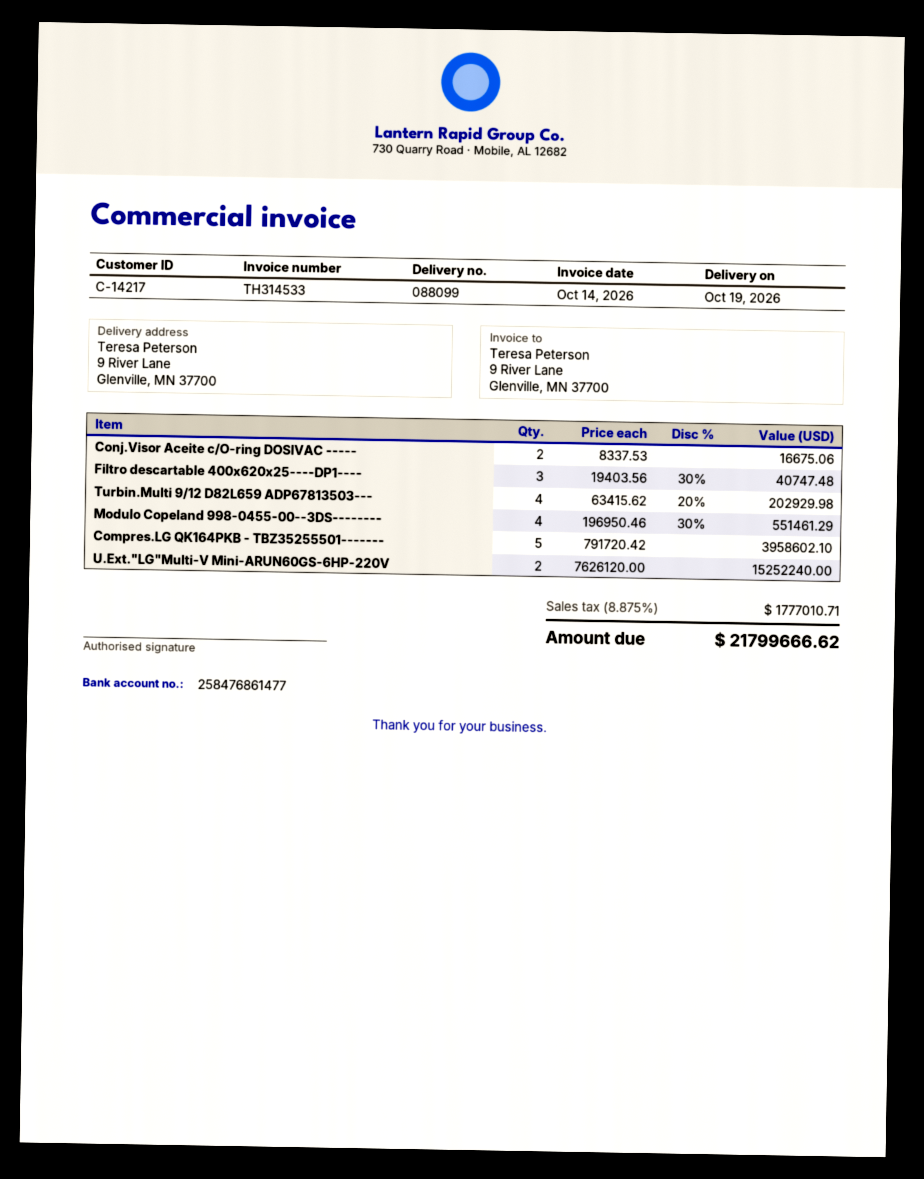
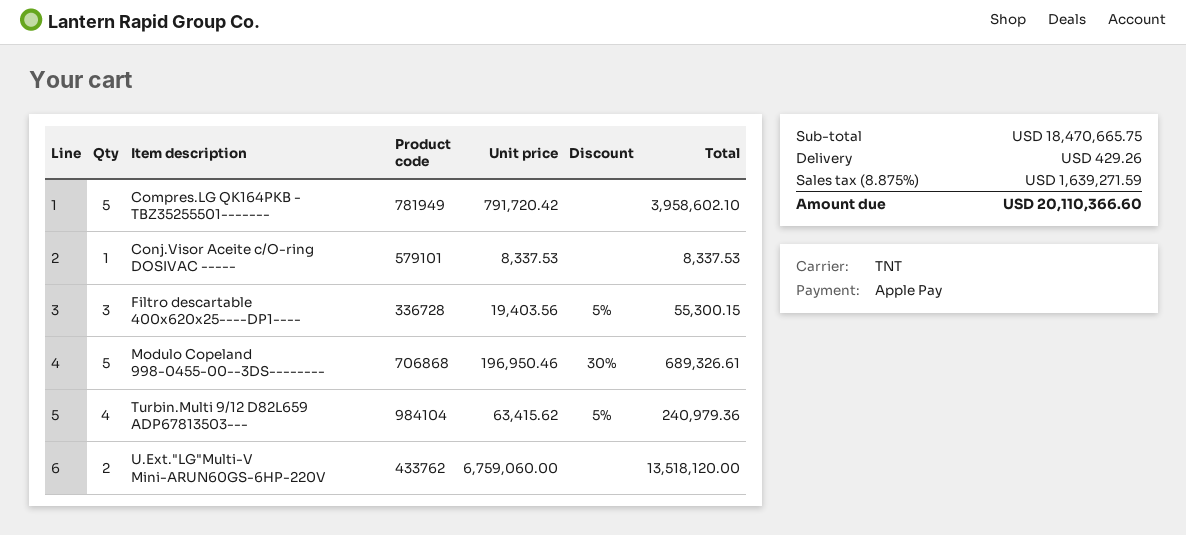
Conj.Visor Aceite c/O-ring DOSIVAC -----: 2 x 8337.53 = 16675.06 -> 1 x 8337.53 = 8337.53
Filtro descartable 400x620x25----DP1----: 3 x 19403.56 - 30% = 40747.48 -> 3 x 19403.56 - 5% = 55300.15
Turbin.Multi 9/12 D82L659 ADP67813503---: 4 x 63415.62 - 20% = 202929.98 -> 4 x 63415.62 - 5% = 240979.36
Modulo Copeland 998-0455-00--3DS--------: 4 x 196950.46 - 30% = 551461.29 -> 5 x 196950.46 - 30% = 689326.61
U.Ext."LG"Multi-V Mini-ARUN60GS-6HP-220V: 2 x 7626120.00 = 15252240.00 -> 2 x 6759060.00 = 13518120.00
shipping: none -> 429.26
tax: 8.875% = 1777010.71 -> 8.875% = 1639271.59
total: 21799666.62 -> 20110366.60

